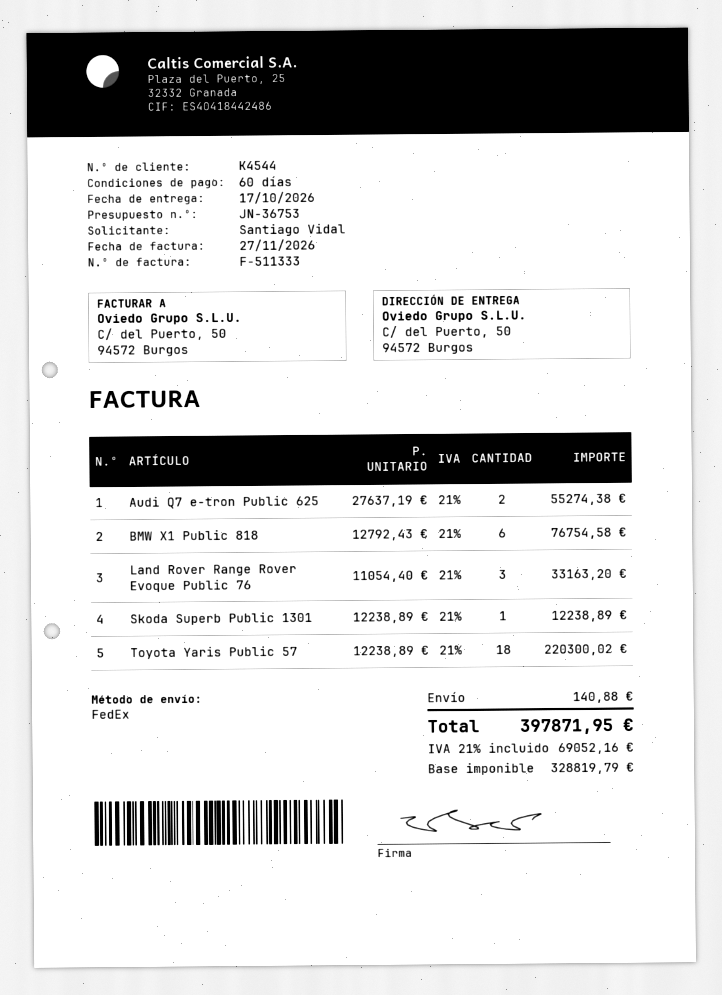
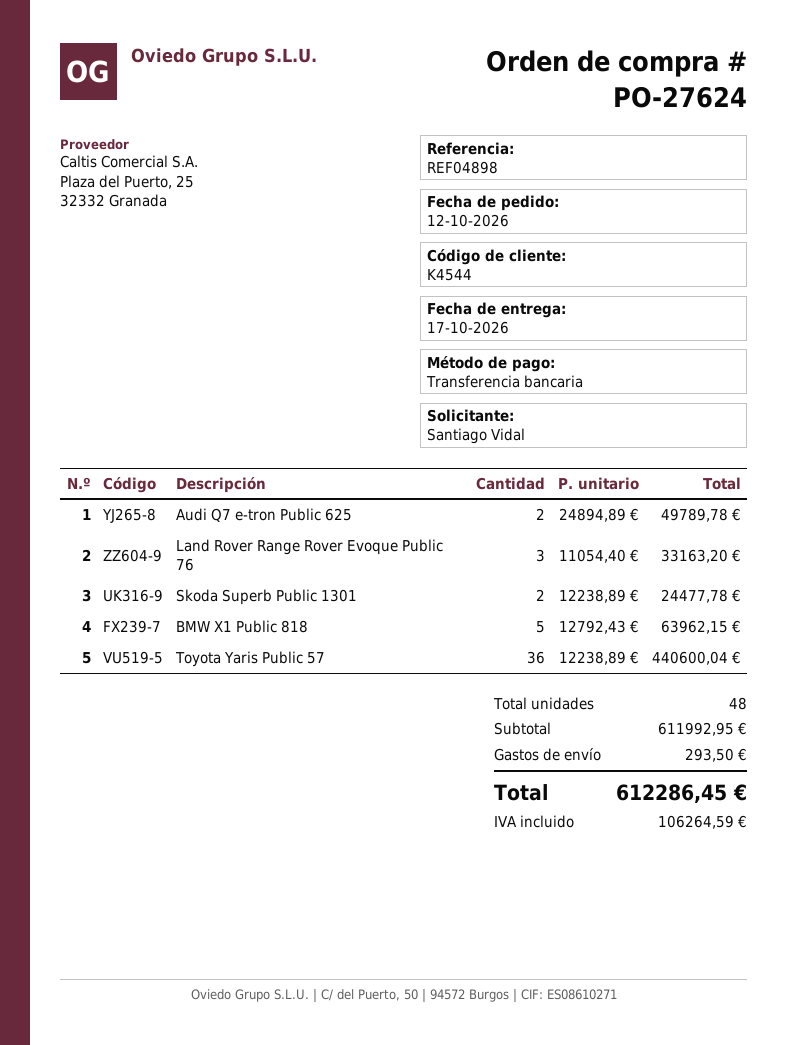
Audi Q7 e-tron Public 625: 2 x 27637.19 = 55274.38 -> 2 x 24894.89 = 49789.78
BMW X1 Public 818: 6 x 12792.43 = 76754.58 -> 5 x 12792.43 = 63962.15
Skoda Superb Public 1301: 1 x 12238.89 = 12238.89 -> 2 x 12238.89 = 24477.78
Toyota Yaris Public 57: 18 x 12238.89 = 220300.02 -> 36 x 12238.89 = 440600.04
shipping: 140.88 -> 293.50
tax: 69052.16 -> 106264.59
total: 397871.95 -> 612286.45

